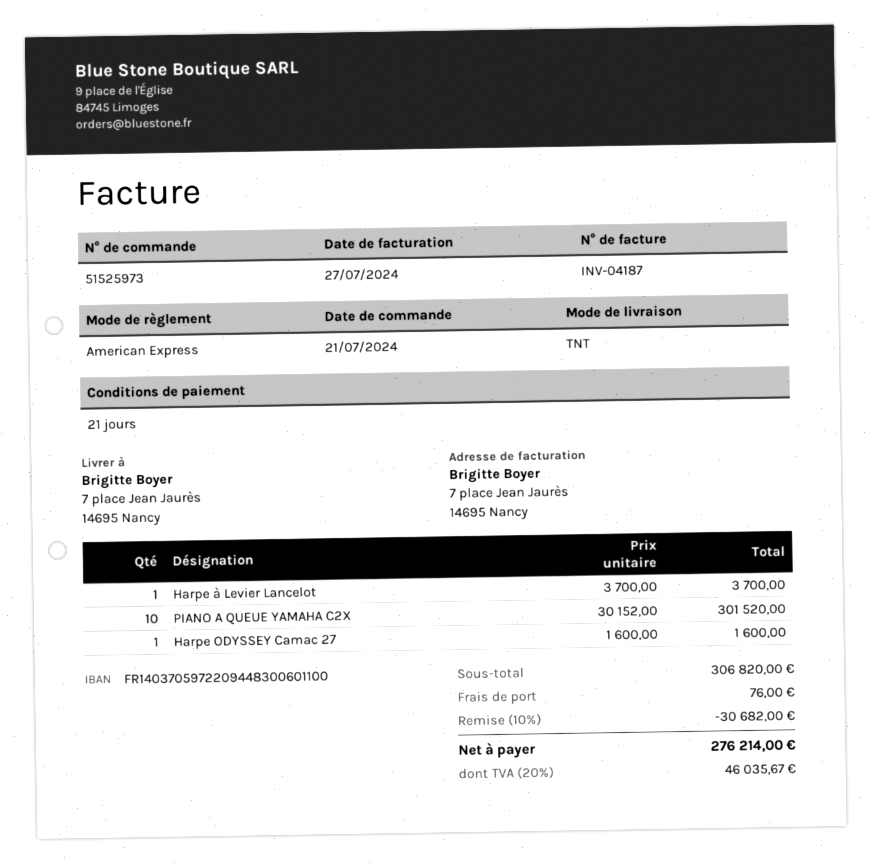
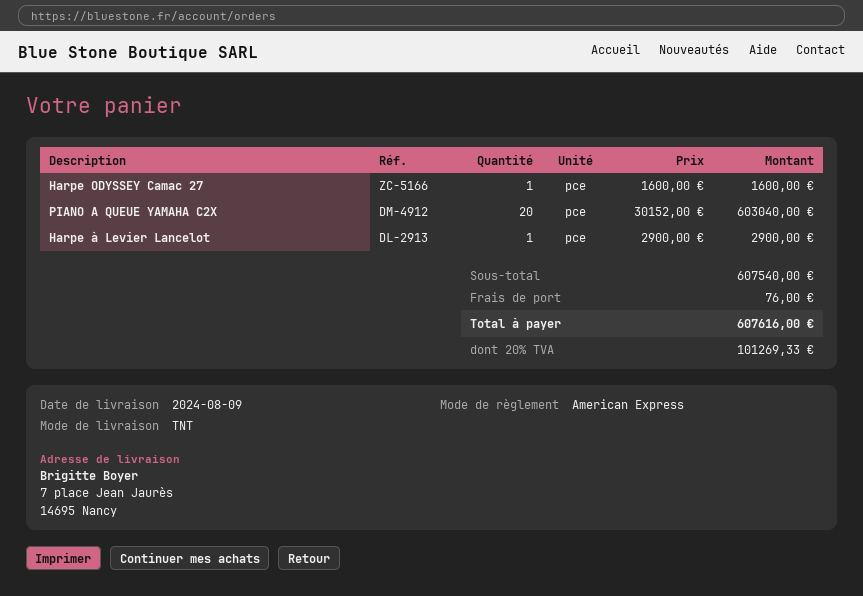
Harpe à Levier Lancelot: 1 x 3700.00 = 3700.00 -> 1 x 2900.00 = 2900.00
PIANO A QUEUE YAMAHA C2X: 10 x 30152.00 = 301520.00 -> 20 x 30152.00 = 603040.00
subtotal: 306820.00 -> 607540.00
discount: 10% = 30682.00 -> none
tax: 20% = 46035.67 -> 20% = 101269.33
total: 276214.00 -> 607616.00

